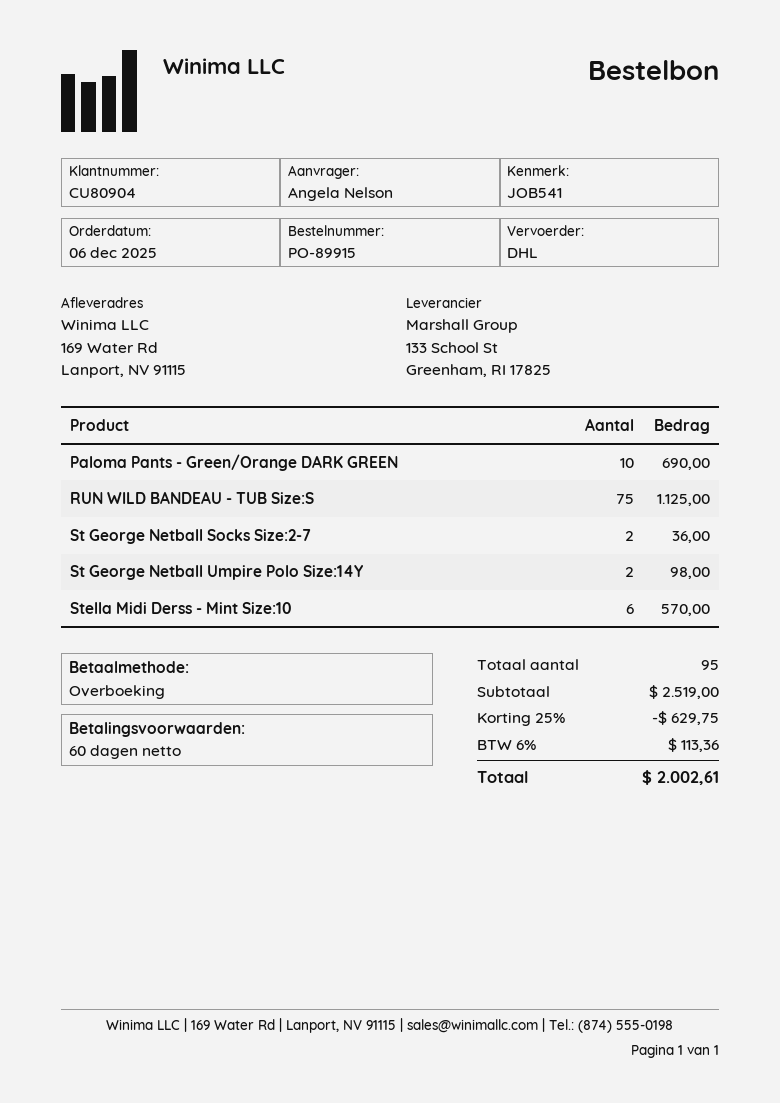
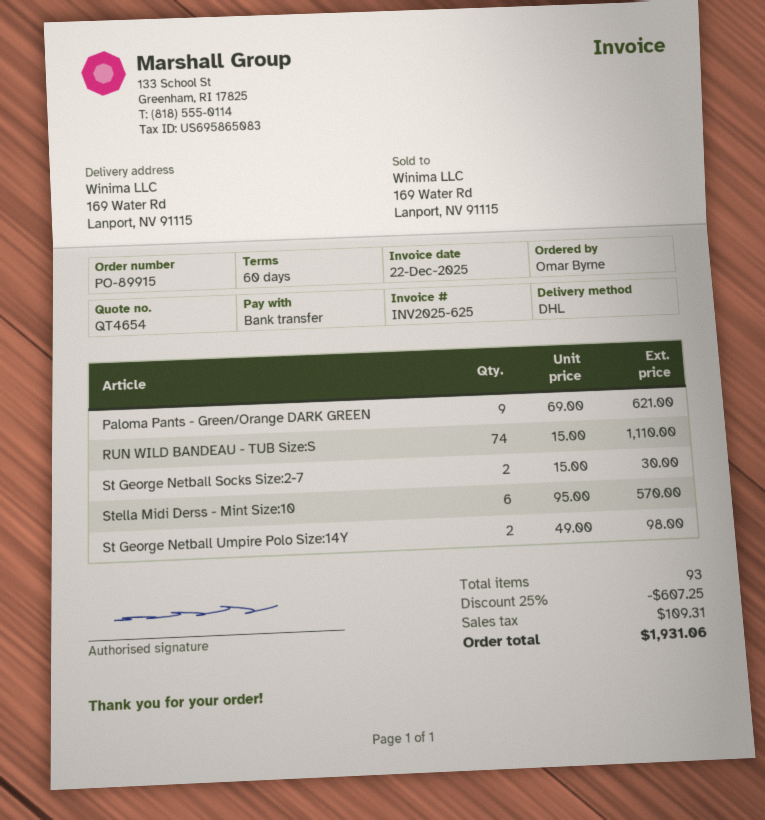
ordered by: Angela Nelson -> Omar Byrne
Paloma Pants - Green/Orange DARK GREEN: 10 for 690.00 -> 9 for 621.00
RUN WILD BANDEAU - TUB Size:S: 75 for 1125.00 -> 74 for 1110.00
St George Netball Socks Size:2-7: 2 for 36.00 -> 2 for 30.00
total quantity: 95 -> 93
discount: 25% = 629.75 -> 25% = 607.25
tax: 113.36 -> 109.31
total: 2002.61 -> 1931.06

